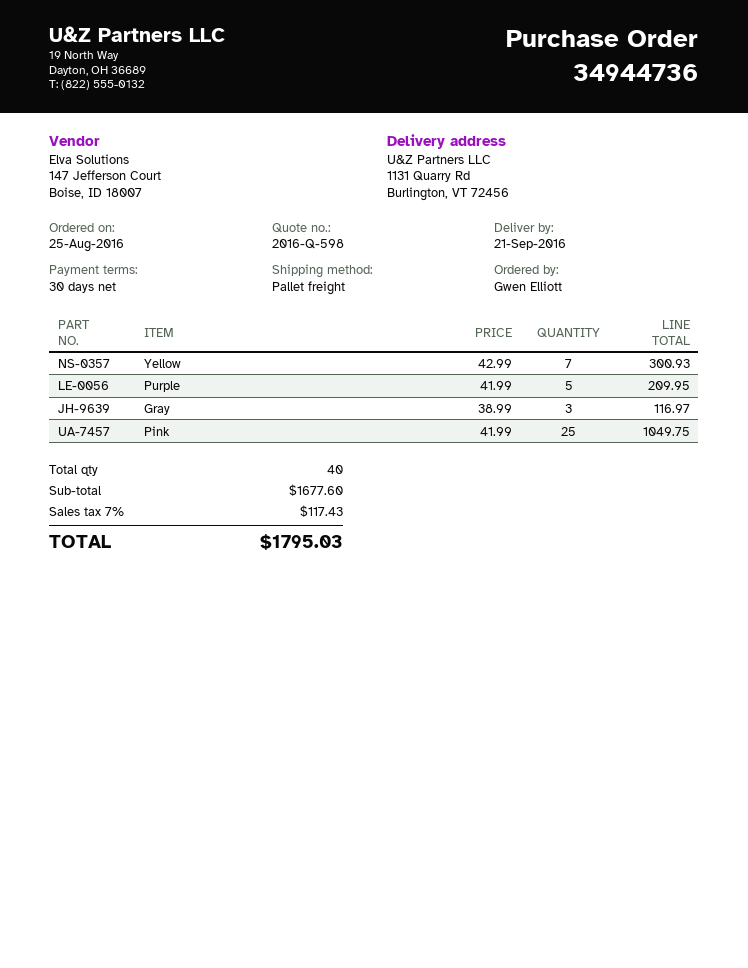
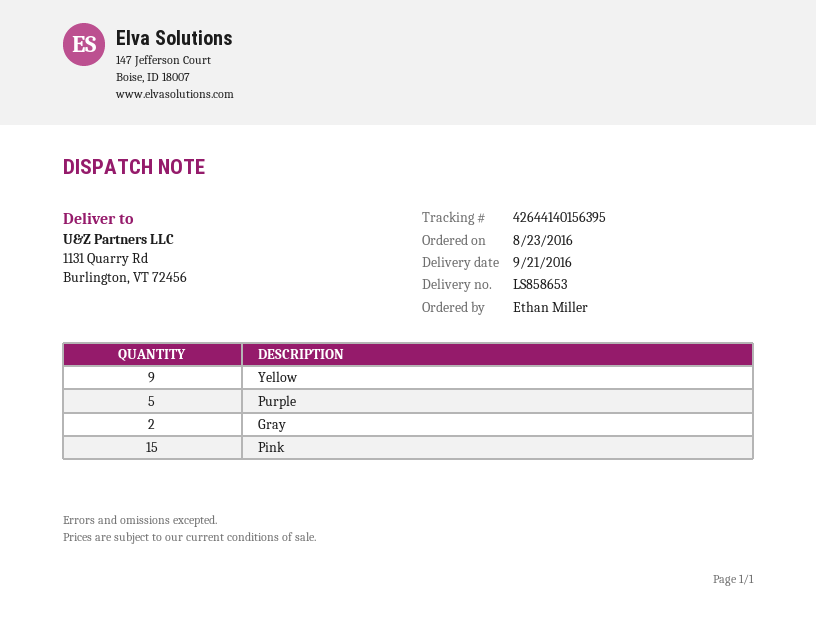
order date: 2016-08-25 -> 2016-08-23
ordered by: Gwen Elliott -> Ethan Miller
Yellow: 7 -> 9
Gray: 3 -> 2
Pink: 25 -> 15

